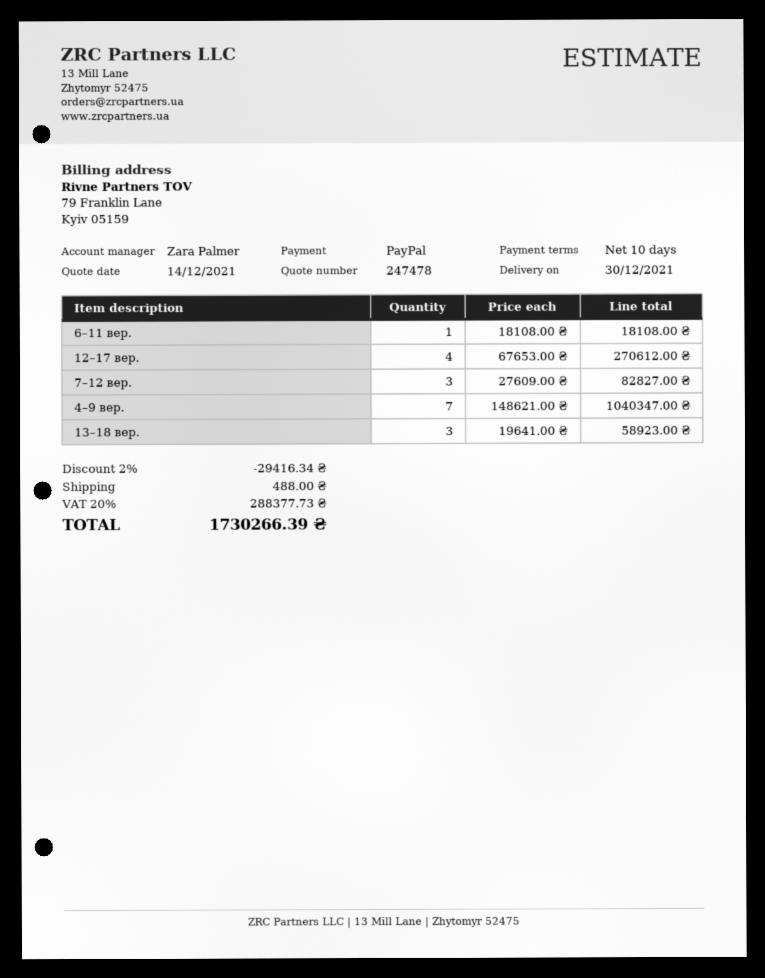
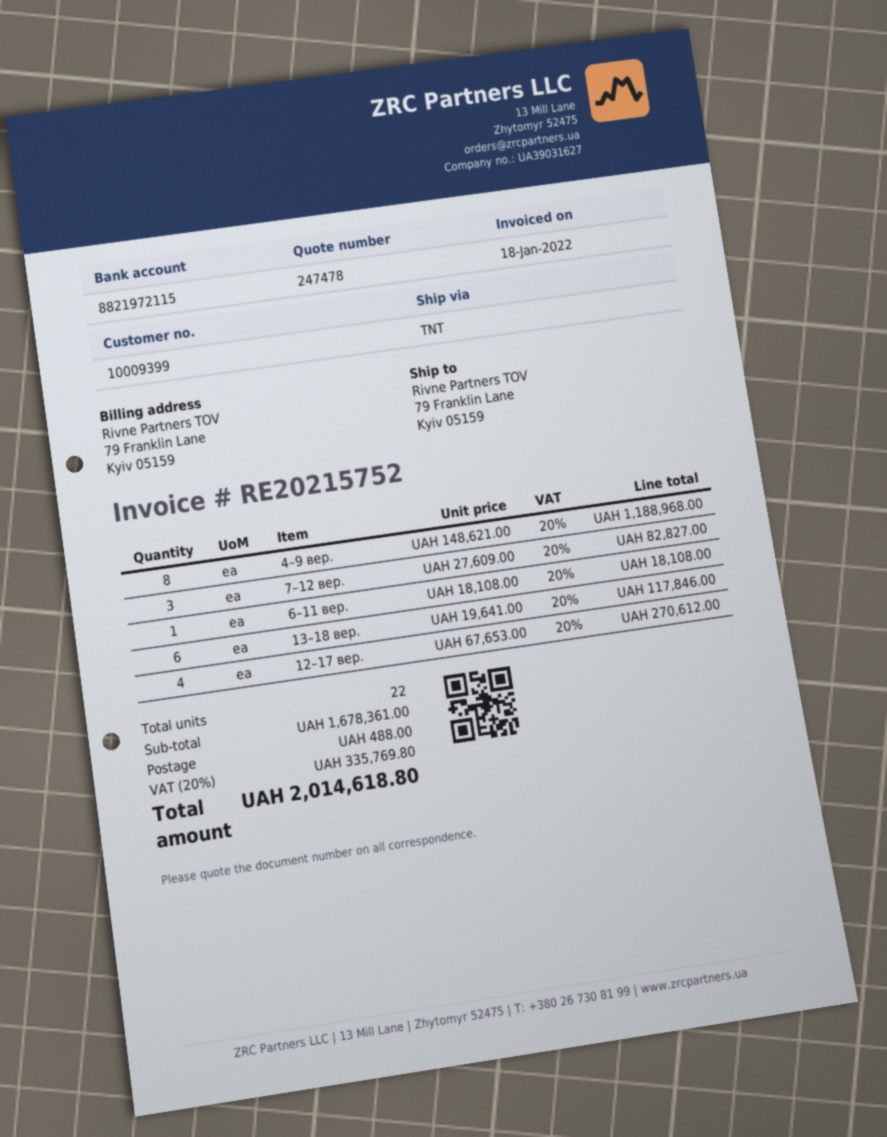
4–9 вер.: 7 x 148621.00 = 1040347.00 -> 8 x 148621.00 = 1188968.00
13–18 вер.: 3 x 19641.00 = 58923.00 -> 6 x 19641.00 = 117846.00
discount: 2% = 29416.34 -> none
tax: 20% = 288377.73 -> 20% = 335769.80
total: 1730266.39 -> 2014618.80

